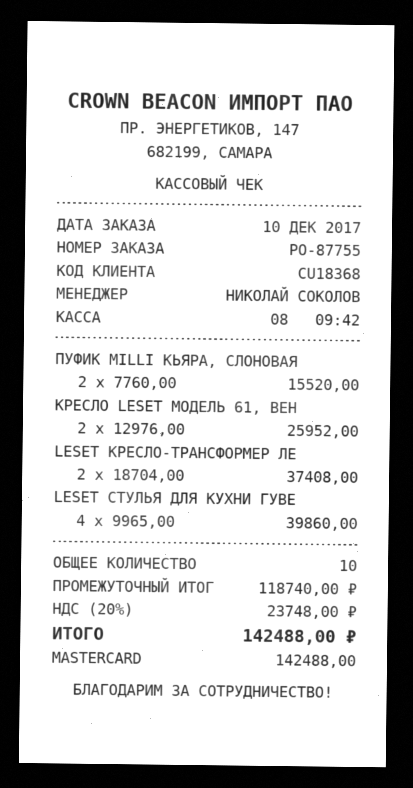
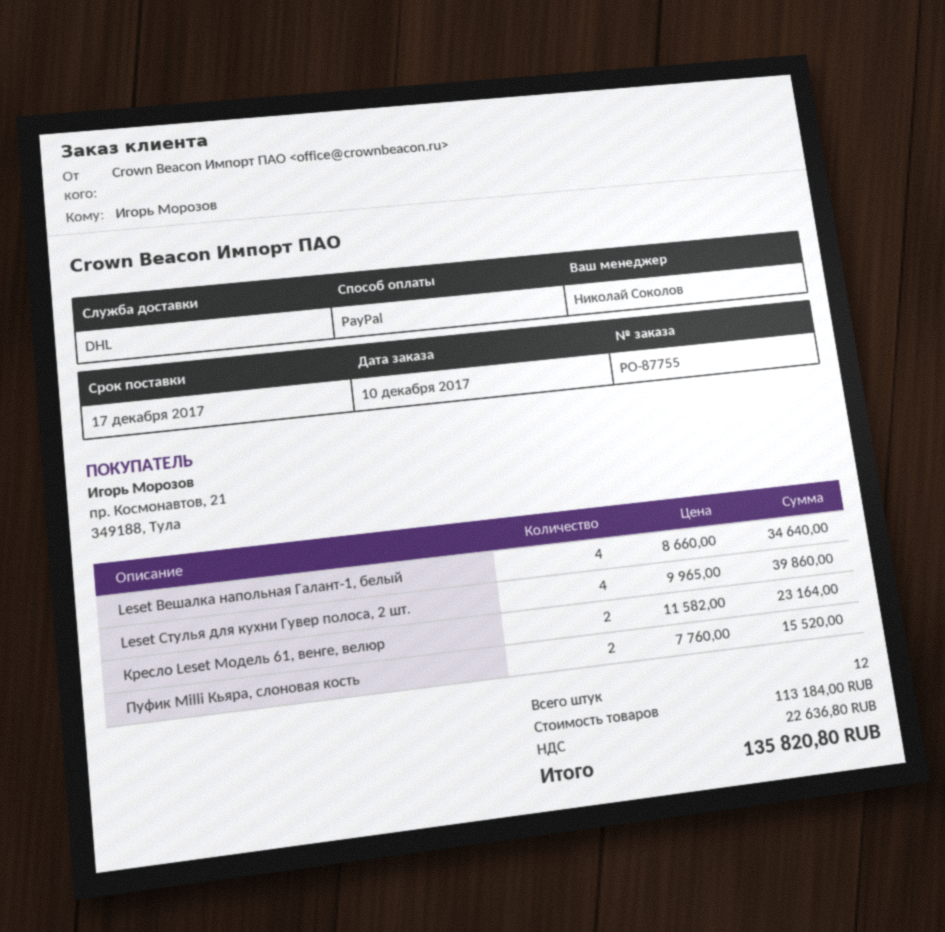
payment method: Mastercard -> PayPal
КРЕСЛО LESET МОДЕЛЬ 61, ВЕН: 2 x 12976.00 = 25952.00 -> 2 x 11582.00 = 23164.00
LESET КРЕСЛО-ТРАНСФОРМЕР ЛЕ: 2 x 18704.00 = 37408.00 -> none
Leset Вешалка напольная Галант-1, белый: none -> 4 x 8660.00 = 34640.00
total quantity: 10 -> 12
subtotal: 118740.00 -> 113184.00
tax: 23748.00 -> 22636.80
total: 142488.00 -> 135820.80

